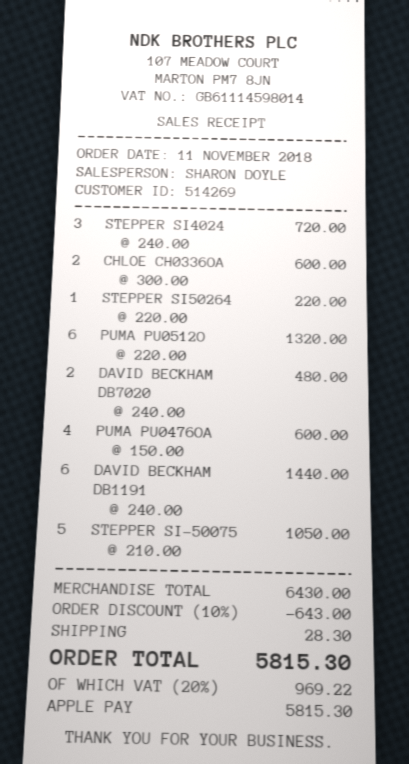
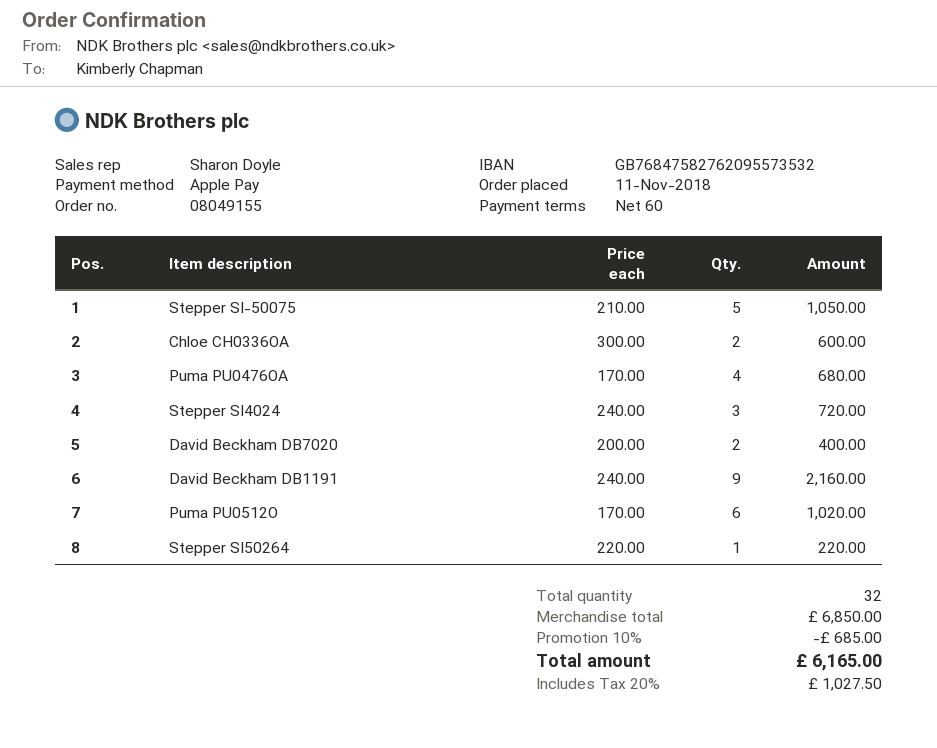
PUMA PU0512O: 6 x 220.00 = 1320.00 -> 6 x 170.00 = 1020.00
DAVID BECKHAM DB7020: 2 x 240.00 = 480.00 -> 2 x 200.00 = 400.00
PUMA PU0476OA: 4 x 150.00 = 600.00 -> 4 x 170.00 = 680.00
DAVID BECKHAM DB1191: 6 x 240.00 = 1440.00 -> 9 x 240.00 = 2160.00
subtotal: 6430.00 -> 6850.00
discount: 10% = 643.00 -> 10% = 685.00
shipping: 28.30 -> none
tax: 20% = 969.22 -> 20% = 1027.50
total: 5815.30 -> 6165.00

